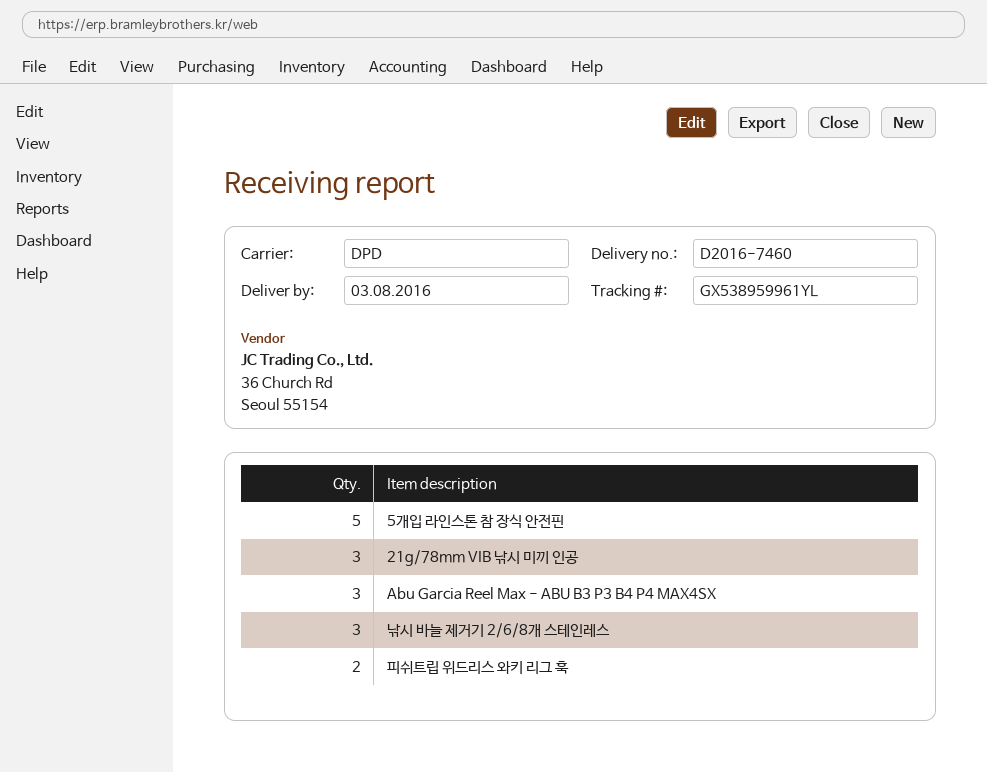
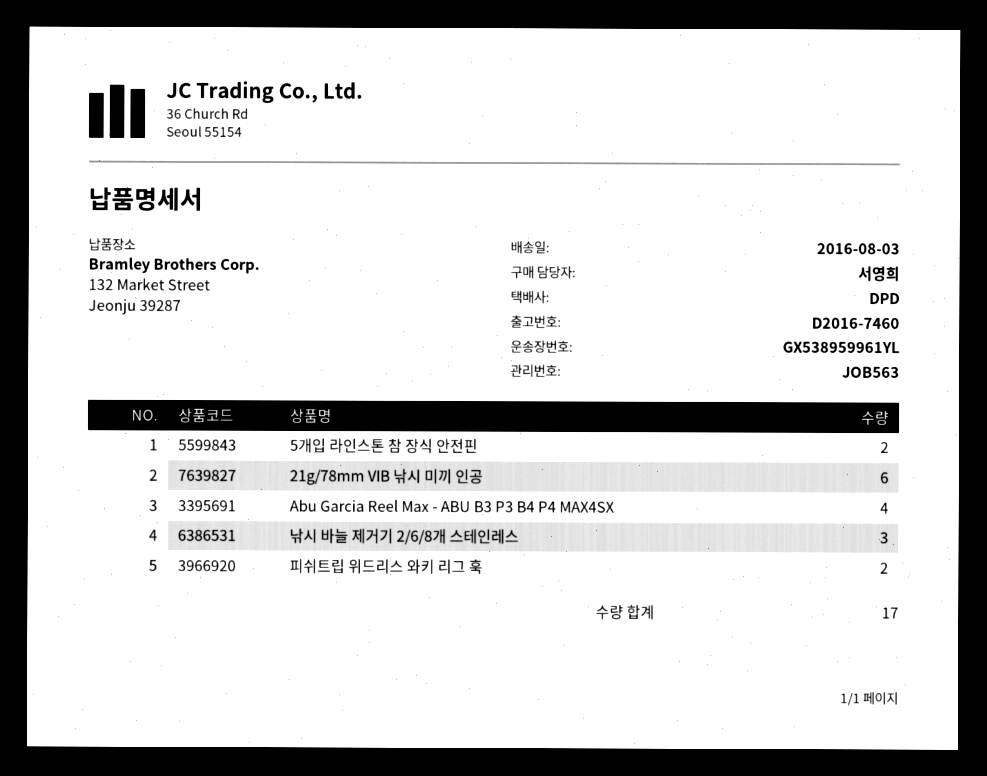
5개입 라인스톤 참 장식 안전핀: 5 -> 2
21g/78mm VIB 낚시 미끼 인공: 3 -> 6
Abu Garcia Reel Max - ABU B3 P3 B4 P4 MAX4SX: 3 -> 4

